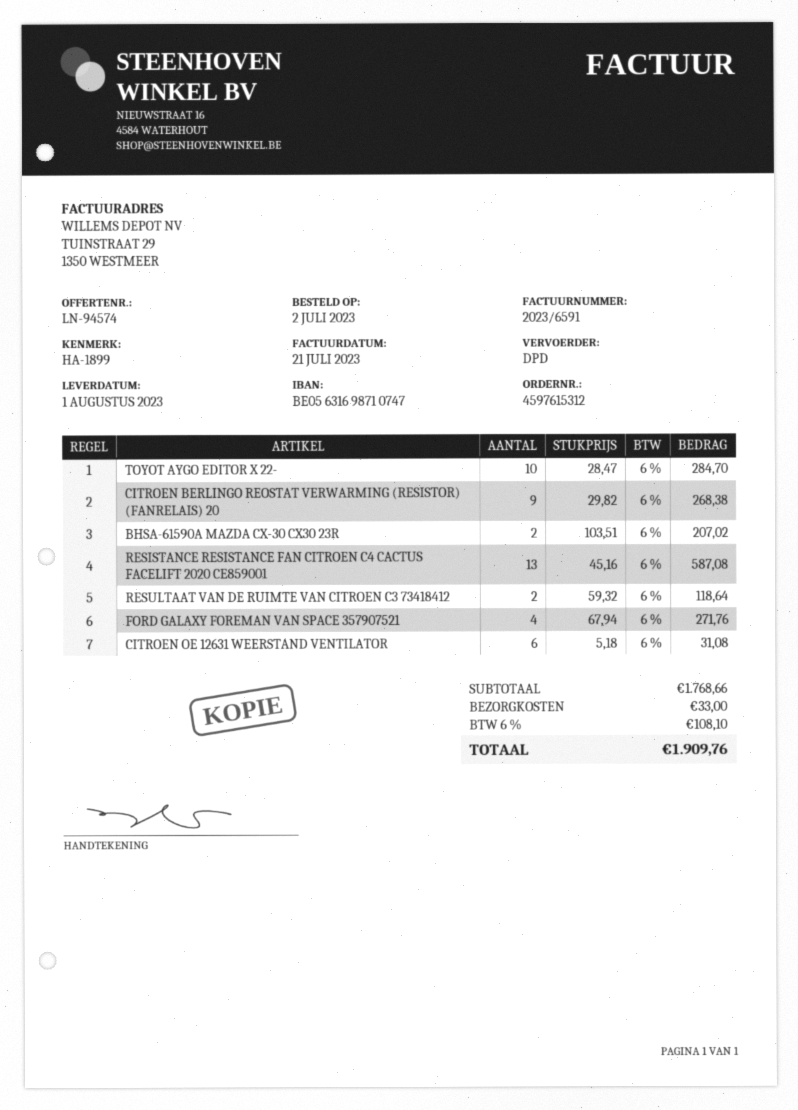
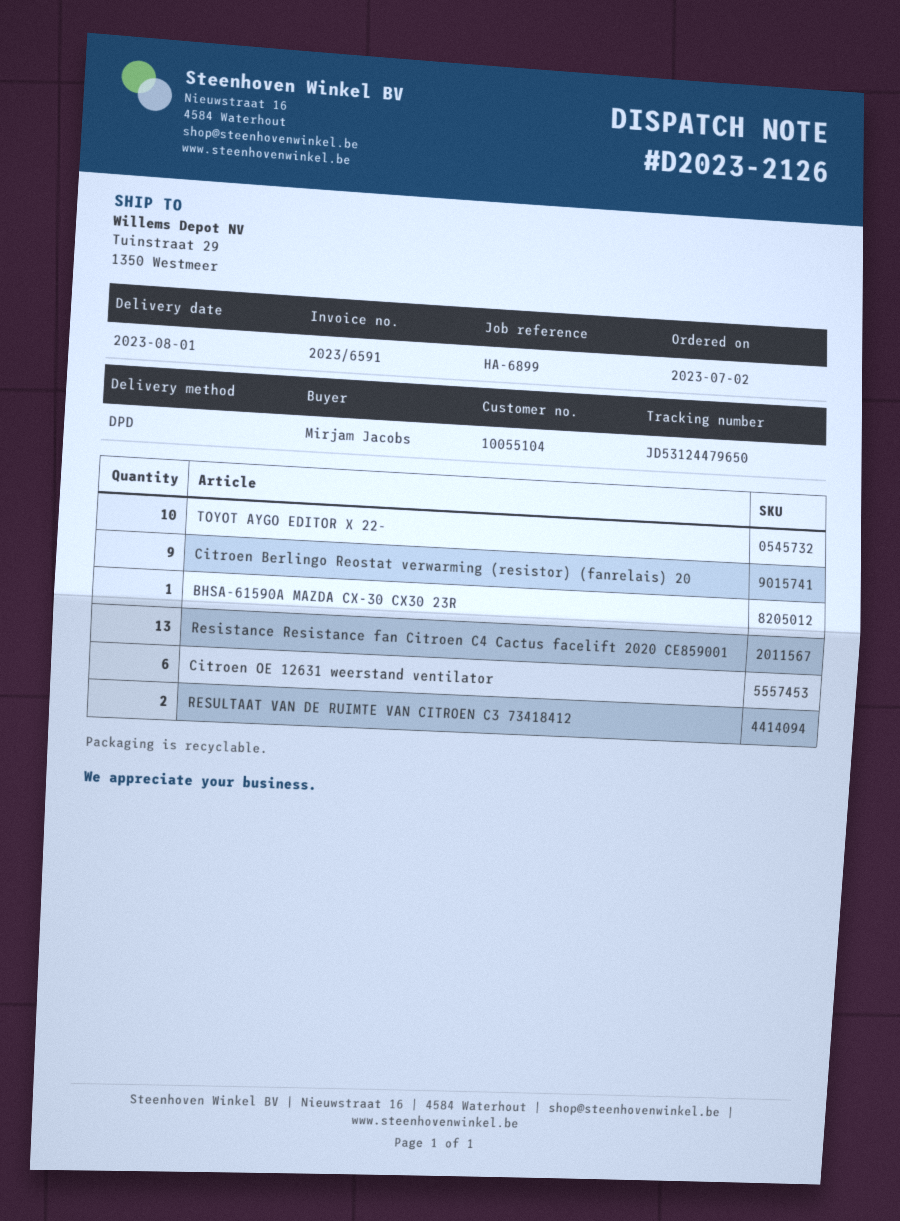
reference: HA-1899 -> HA-6899
BHSA-61590A MAZDA CX-30 CX30 23R: 2 -> 1
FORD GALAXY FOREMAN VAN SPACE 357907521: 4 -> none

